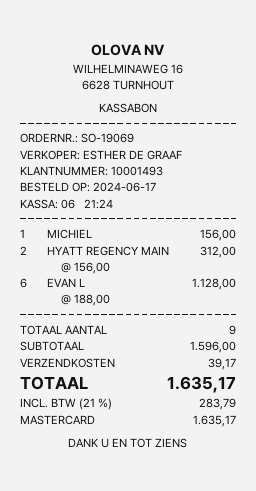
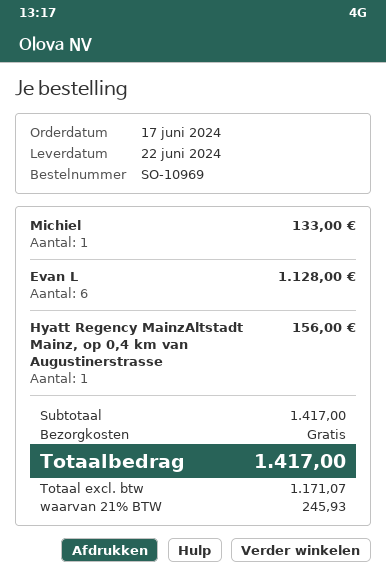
order number: SO-19069 -> SO-10969
MICHIEL: 1 for 156.00 -> 1 for 133.00
HYATT REGENCY MAIN: 2 for 312.00 -> 1 for 156.00
subtotal: 1596.00 -> 1417.00
shipping: 39.17 -> 0.00
tax: 21% = 283.79 -> 21% = 245.93
total: 1635.17 -> 1417.00

